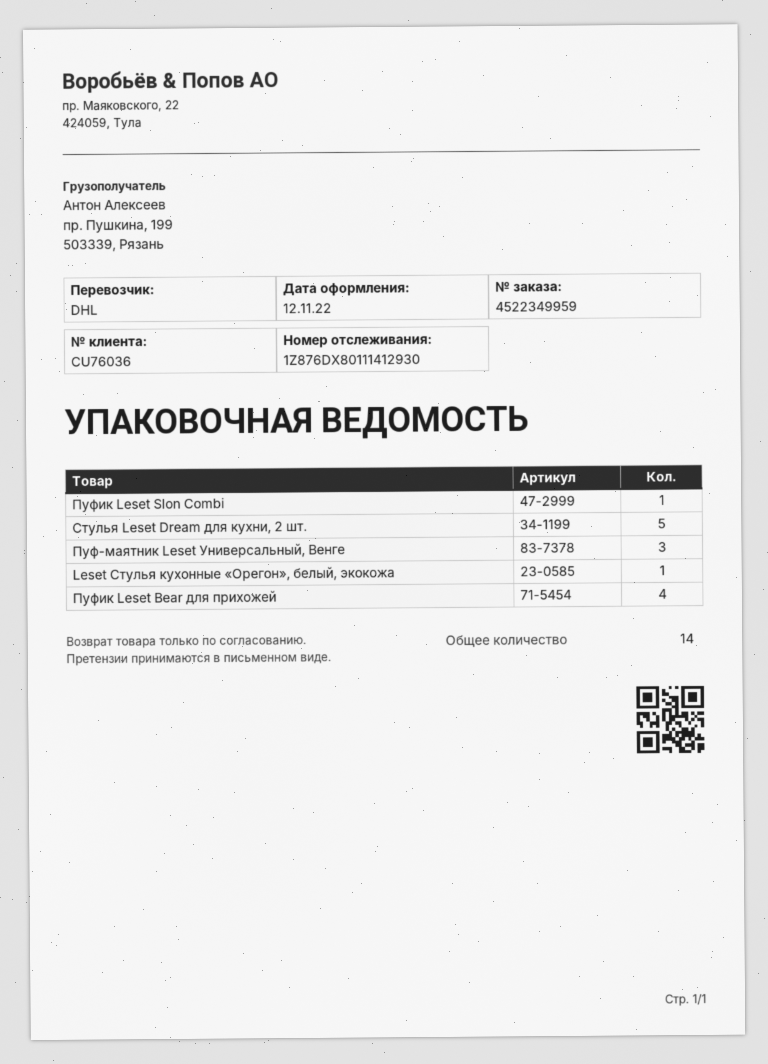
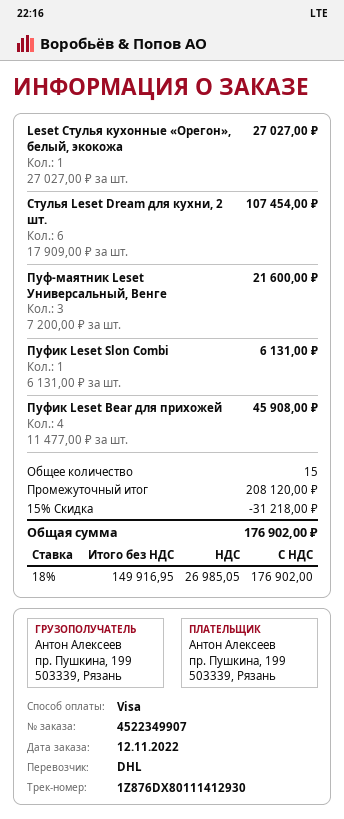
order number: 4522349959 -> 4522349907
Стулья Leset Dream для кухни, 2 шт.: 5 -> 6
total quantity: 14 -> 15

